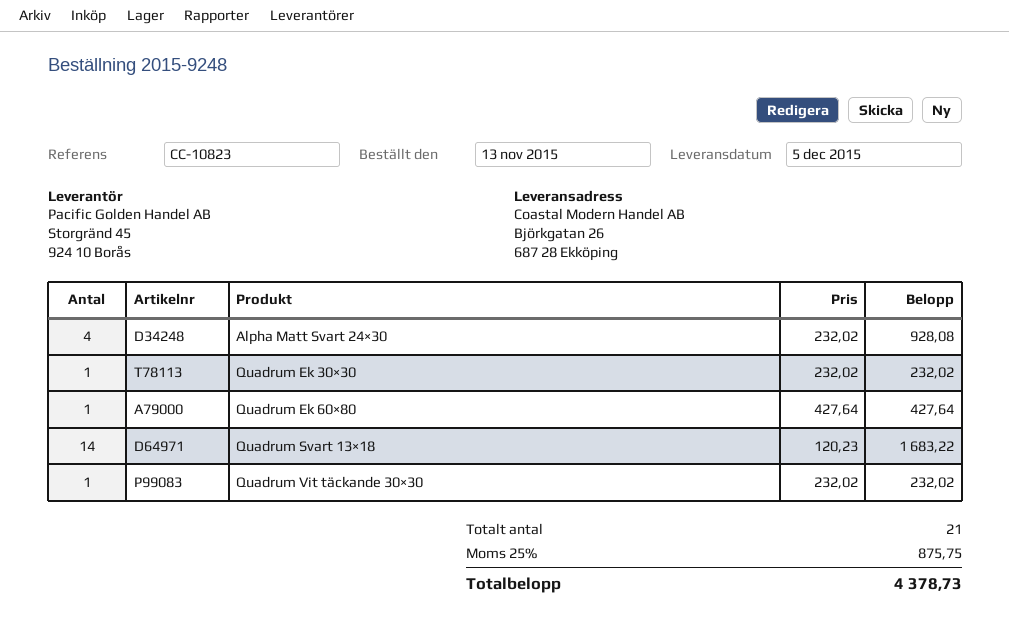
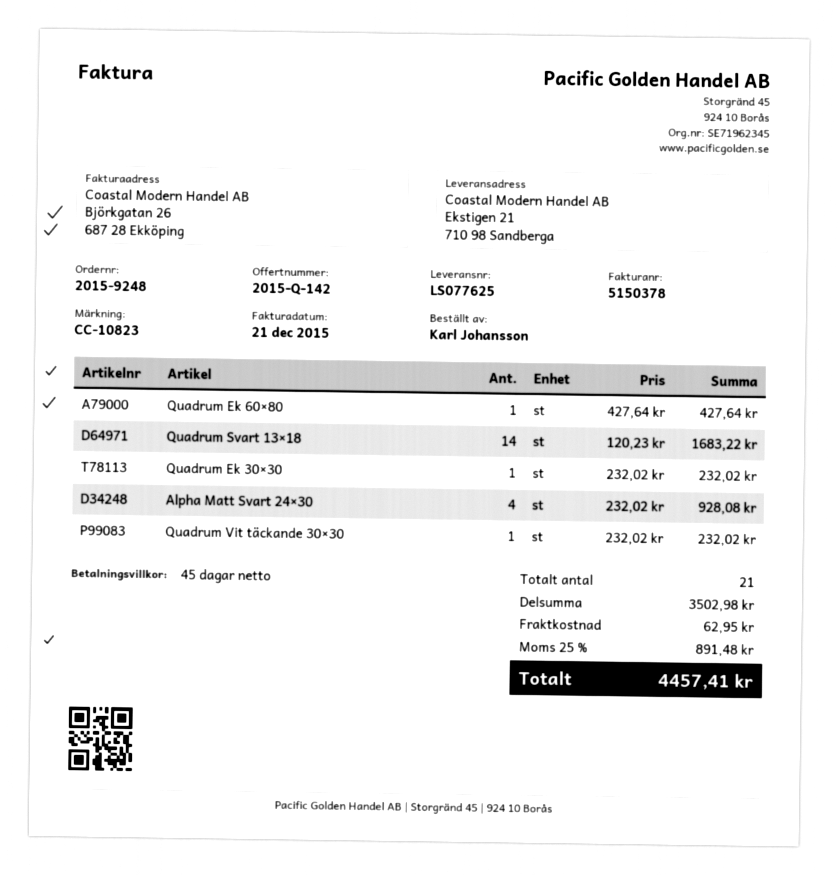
ship to: Björkgatan 26, 687 28 Ekköping -> Ekstigen 21, 710 98 Sandberga
shipping: none -> 62.95
tax: 25% = 875.75 -> 25% = 891.48
total: 4378.73 -> 4457.41

